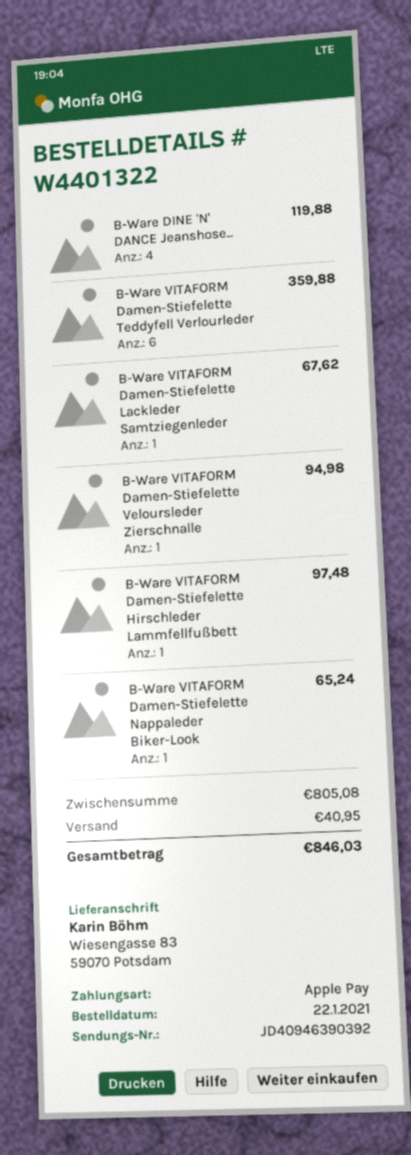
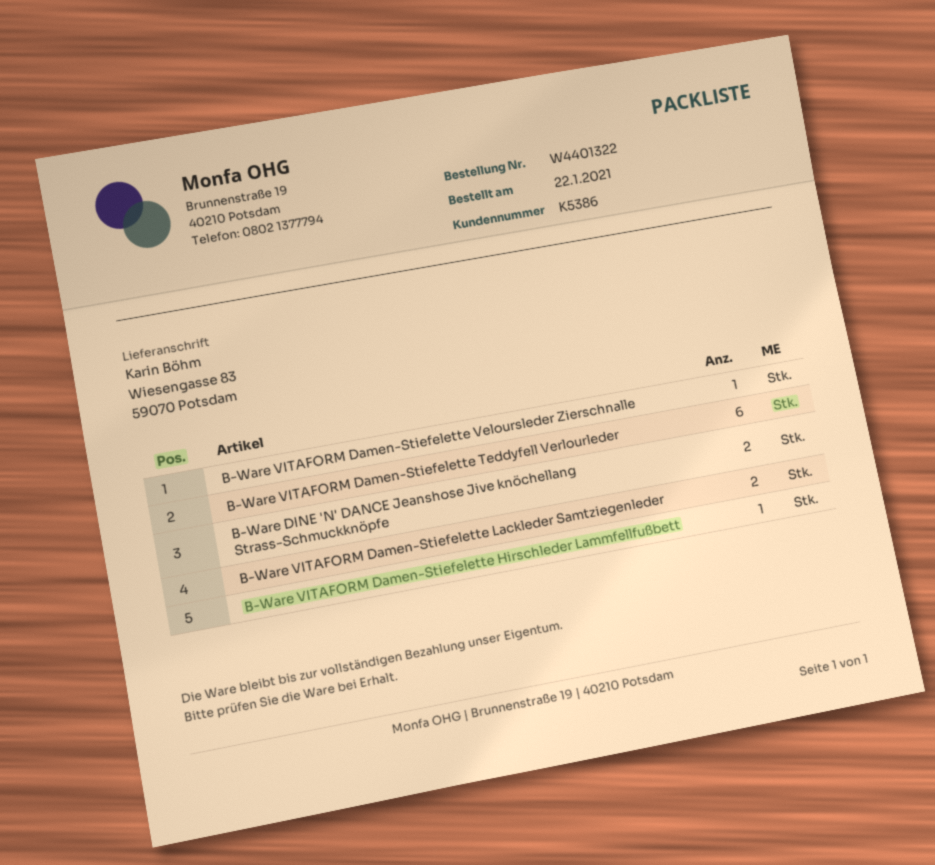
B-Ware DINE 'N' DANCE Jeanshose...: 4 -> 2
B-Ware VITAFORM Damen-Stiefelette Lackleder Samtziegenleder: 1 -> 2
B-Ware VITAFORM Damen-Stiefelette Nappaleder Biker-Look: 1 -> none

